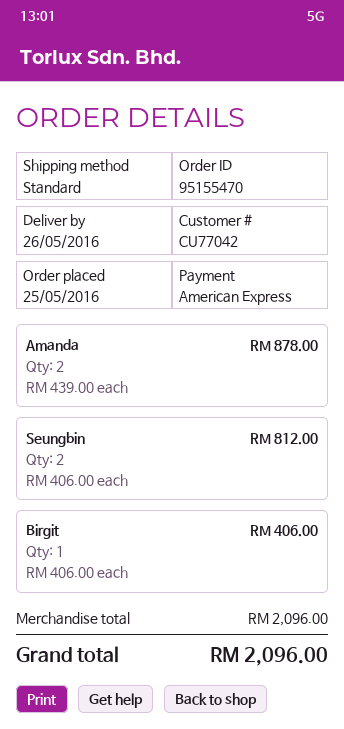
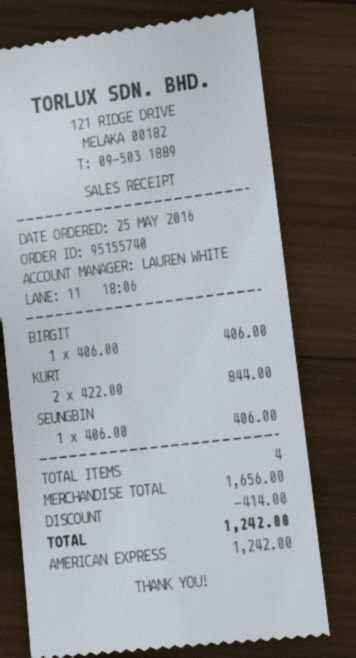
order number: 95155470 -> 95155740
Amanda: 2 x 439.00 = 878.00 -> none
Seungbin: 2 x 406.00 = 812.00 -> 1 x 406.00 = 406.00
KURT: none -> 2 x 422.00 = 844.00
subtotal: 2096.00 -> 1656.00
discount: none -> 414.00
total: 2096.00 -> 1242.00

